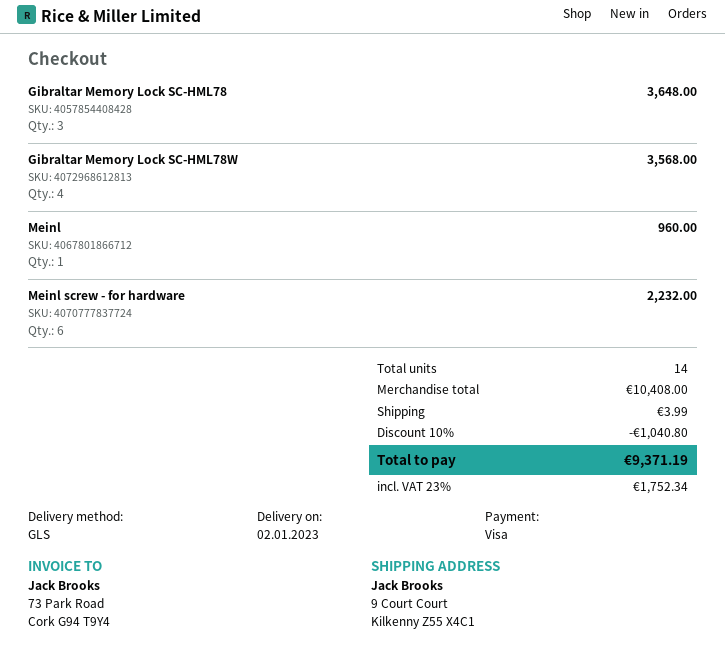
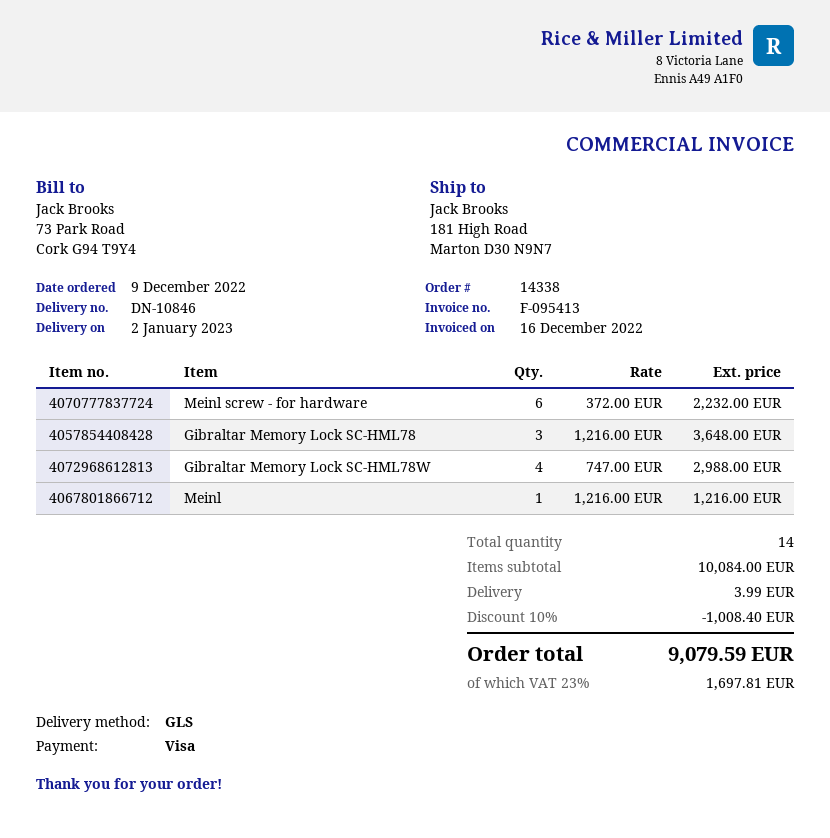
ship to: 9 Court Court, Kilkenny Z55 X4C1 -> 181 High Road, Marton D30 N9N7
Gibraltar Memory Lock SC-HML78W: 4 for 3568.00 -> 4 for 2988.00
Meinl: 1 for 960.00 -> 1 for 1216.00
subtotal: 10408.00 -> 10084.00
discount: 10% = 1040.80 -> 10% = 1008.40
tax: 23% = 1752.34 -> 23% = 1697.81
total: 9371.19 -> 9079.59

